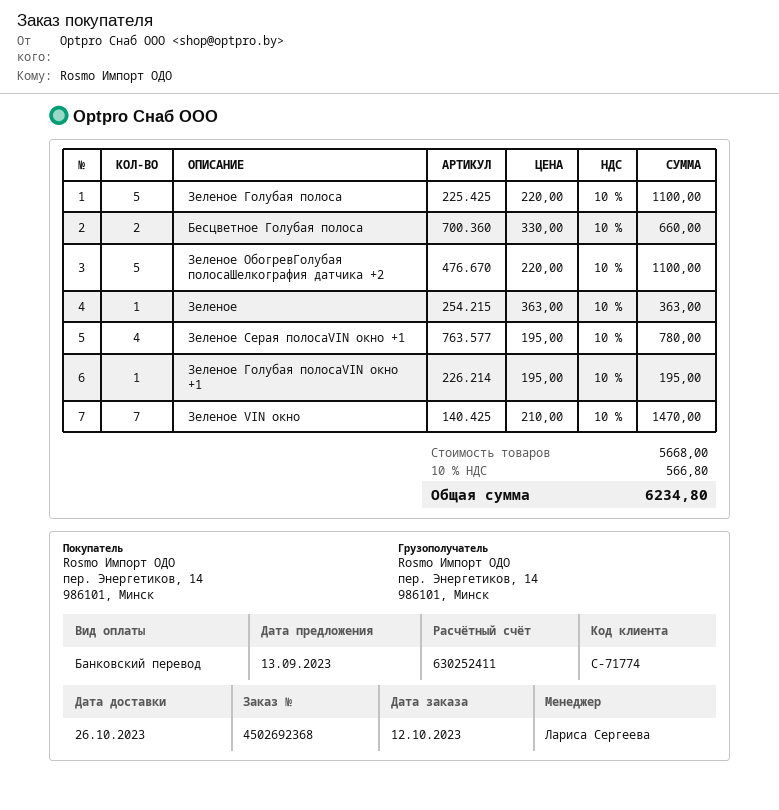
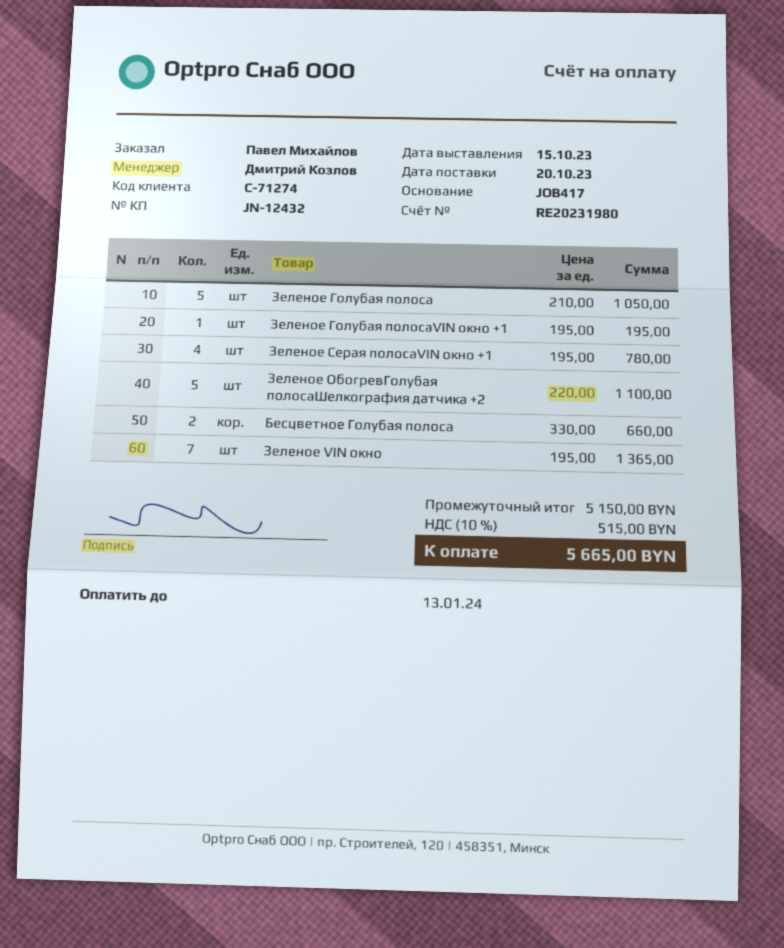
delivery date: 2023-10-26 -> 2023-10-20
customer number: C-71774 -> C-71274
sales rep: Лариса Сергеева -> Дмитрий Козлов
Зеленое Голубая полоса: 5 x 220.00 = 1100.00 -> 5 x 210.00 = 1050.00
Зеленое: 1 x 363.00 = 363.00 -> none
Зеленое VIN окно: 7 x 210.00 = 1470.00 -> 7 x 195.00 = 1365.00
subtotal: 5668.00 -> 5150.00
tax: 10% = 566.80 -> 10% = 515.00
total: 6234.80 -> 5665.00

